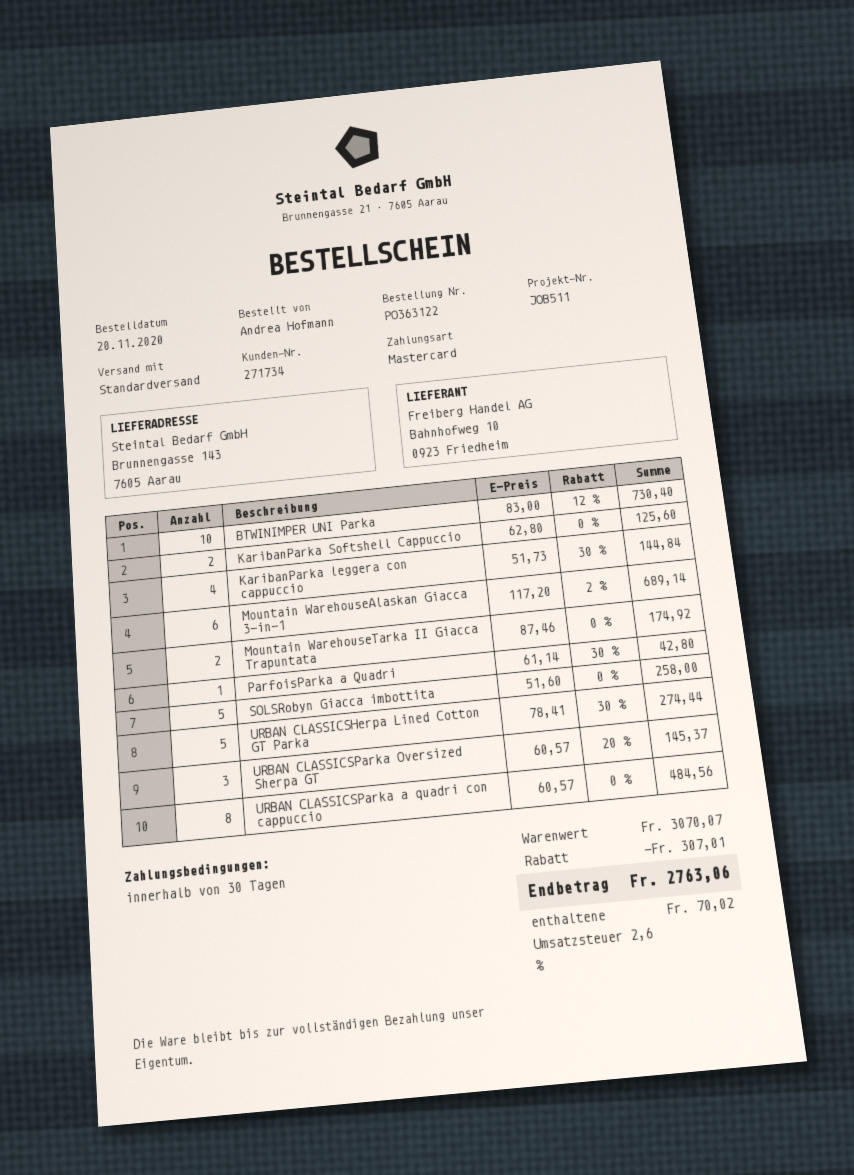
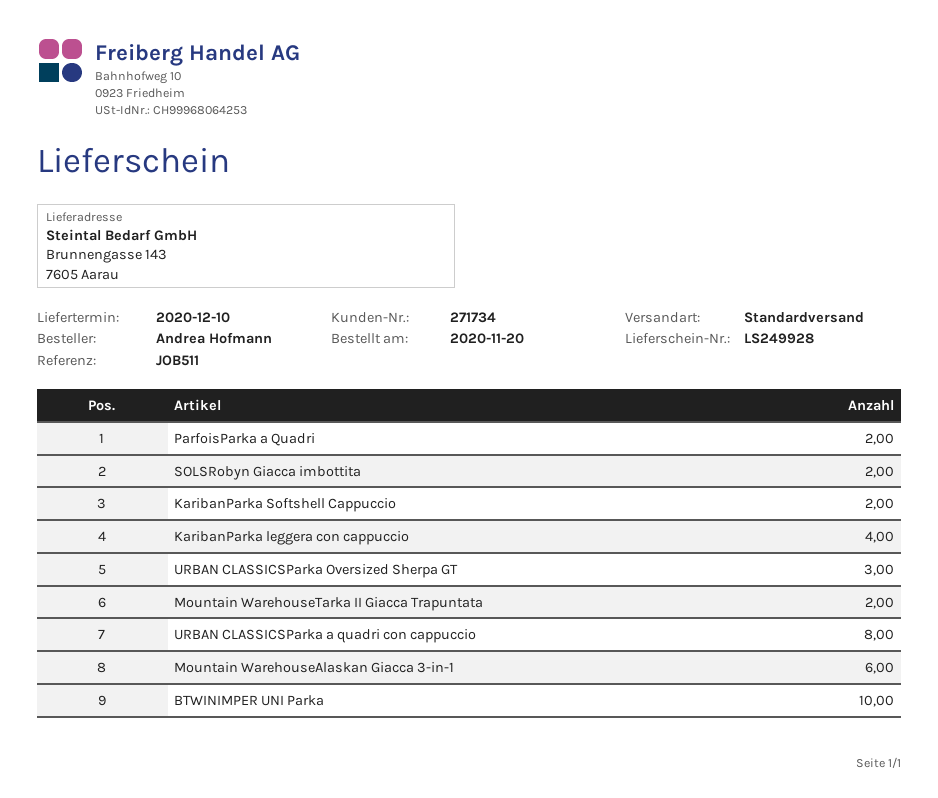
ParfoisParka a Quadri: 1 -> 2
SOLSRobyn Giacca imbottita: 5 -> 2
URBAN CLASSICSHerpa Lined Cotton GT Parka: 5 -> none

